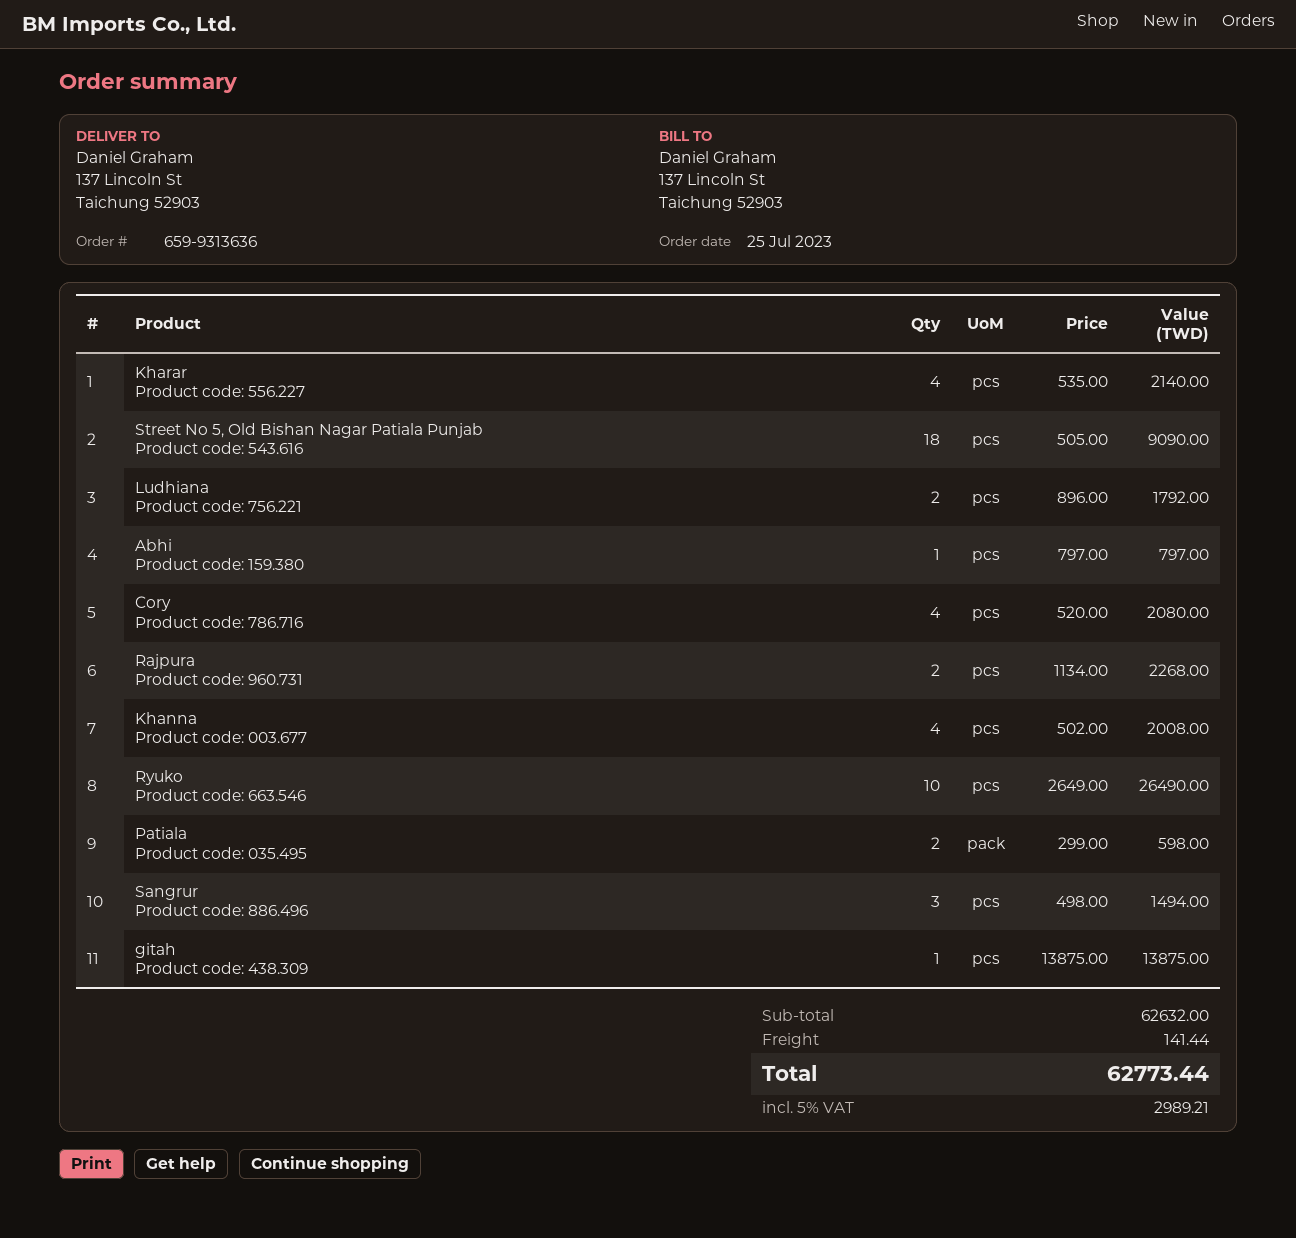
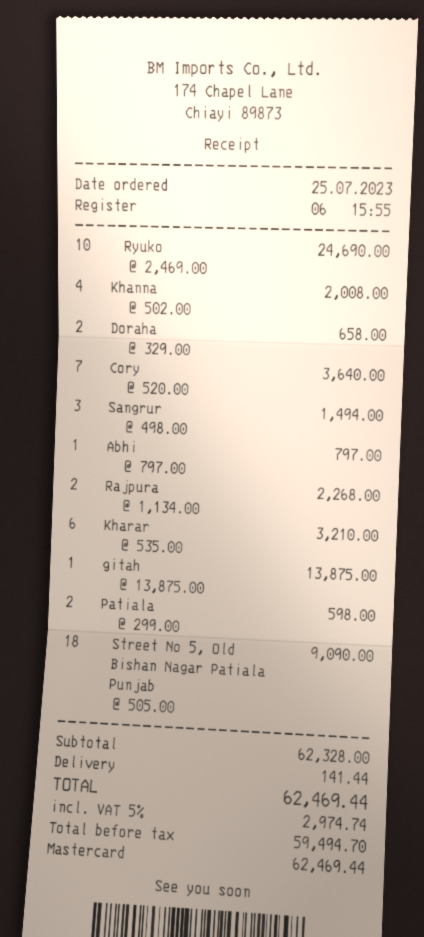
Kharar: 4 x 535.00 = 2140.00 -> 6 x 535.00 = 3210.00
Ludhiana: 2 x 896.00 = 1792.00 -> none
Cory: 4 x 520.00 = 2080.00 -> 7 x 520.00 = 3640.00
Ryuko: 10 x 2649.00 = 26490.00 -> 10 x 2469.00 = 24690.00
Doraha: none -> 2 x 329.00 = 658.00
subtotal: 62632.00 -> 62328.00
tax: 5% = 2989.21 -> 5% = 2974.74
total: 62773.44 -> 62469.44

